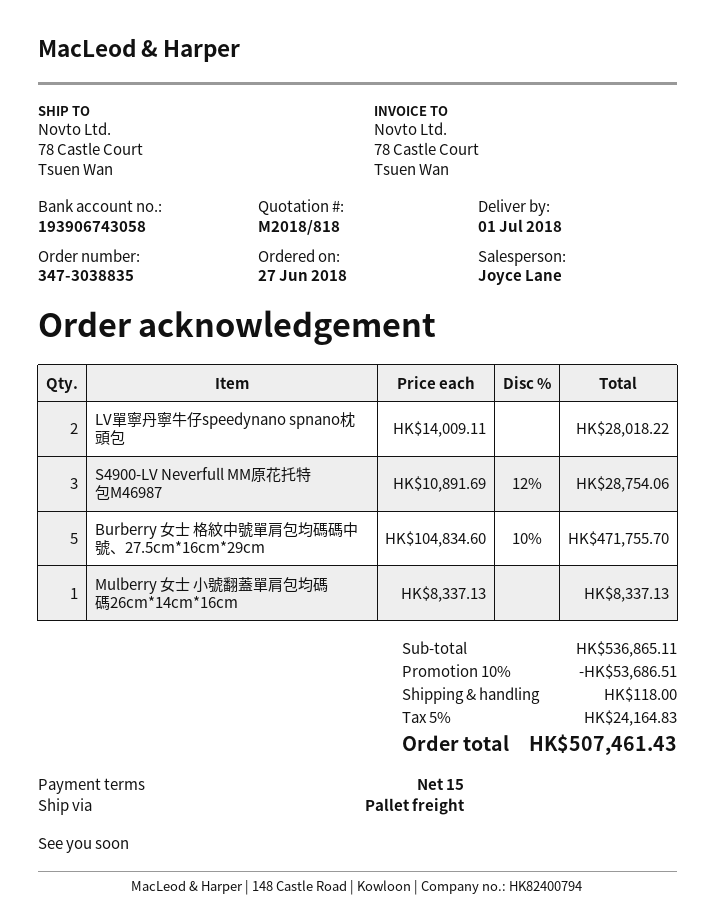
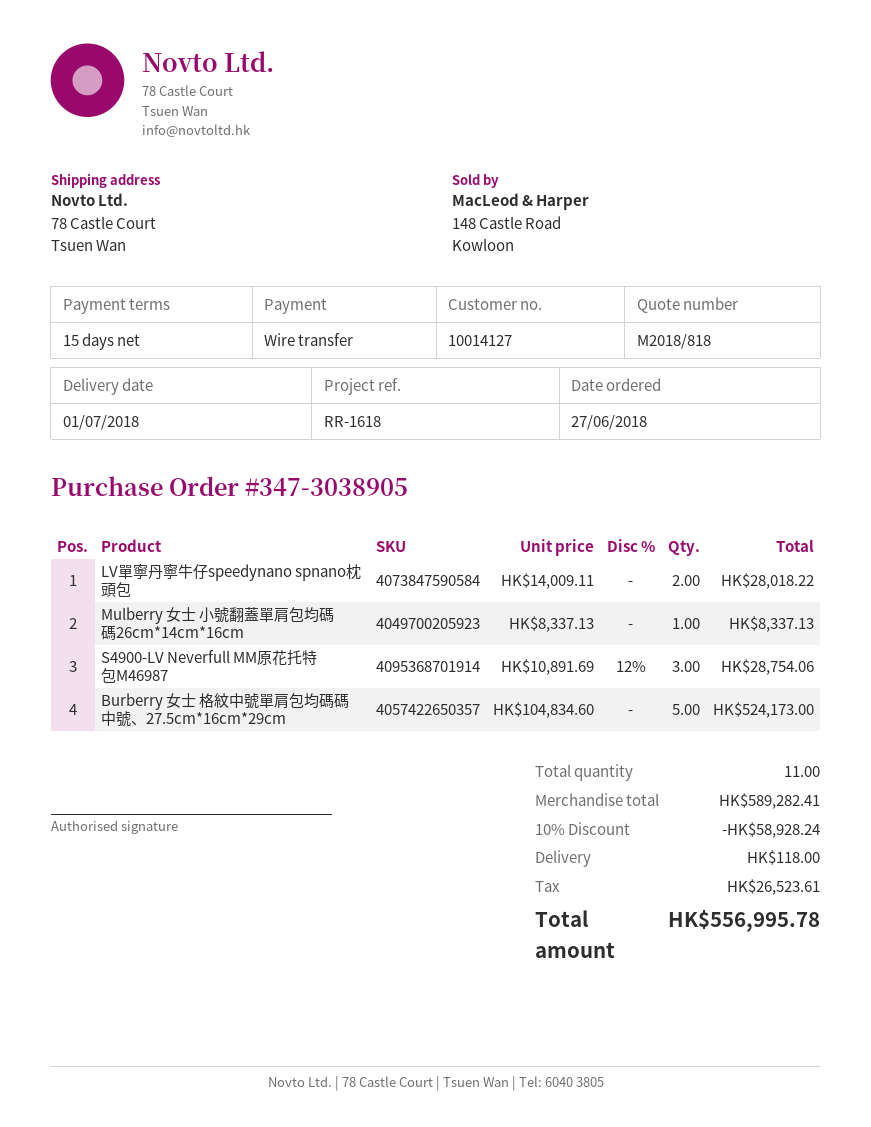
order number: 347-3038835 -> 347-3038905
Burberry 女士 格紋中號單肩包均碼碼中號、27.5cm*16cm*29cm: 5 x 104834.60 - 10% = 471755.70 -> 5 x 104834.60 = 524173.00
subtotal: 536865.11 -> 589282.41
discount: 10% = 53686.51 -> 10% = 58928.24
tax: 24164.83 -> 26523.61
total: 507461.43 -> 556995.78

